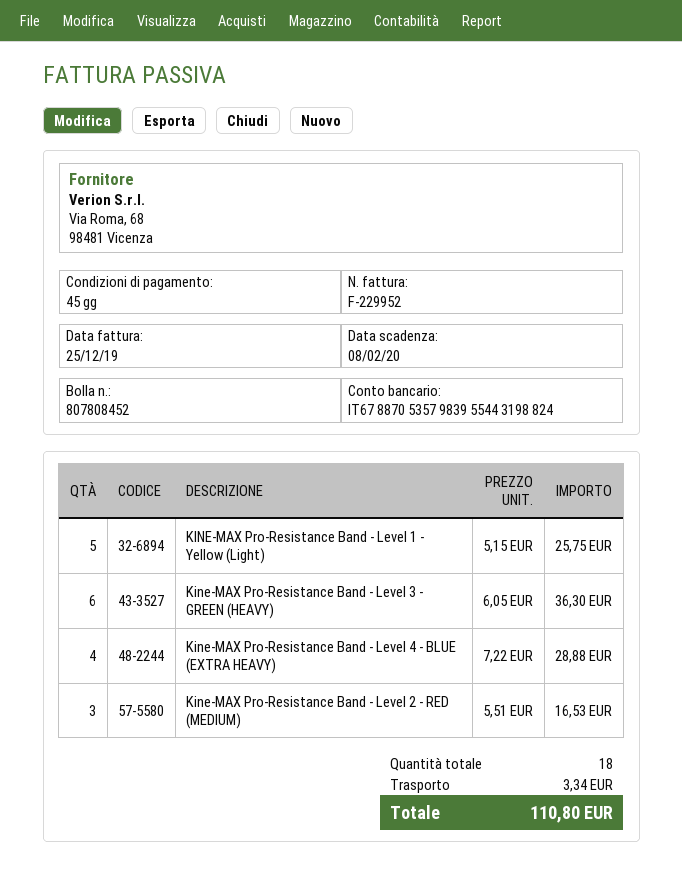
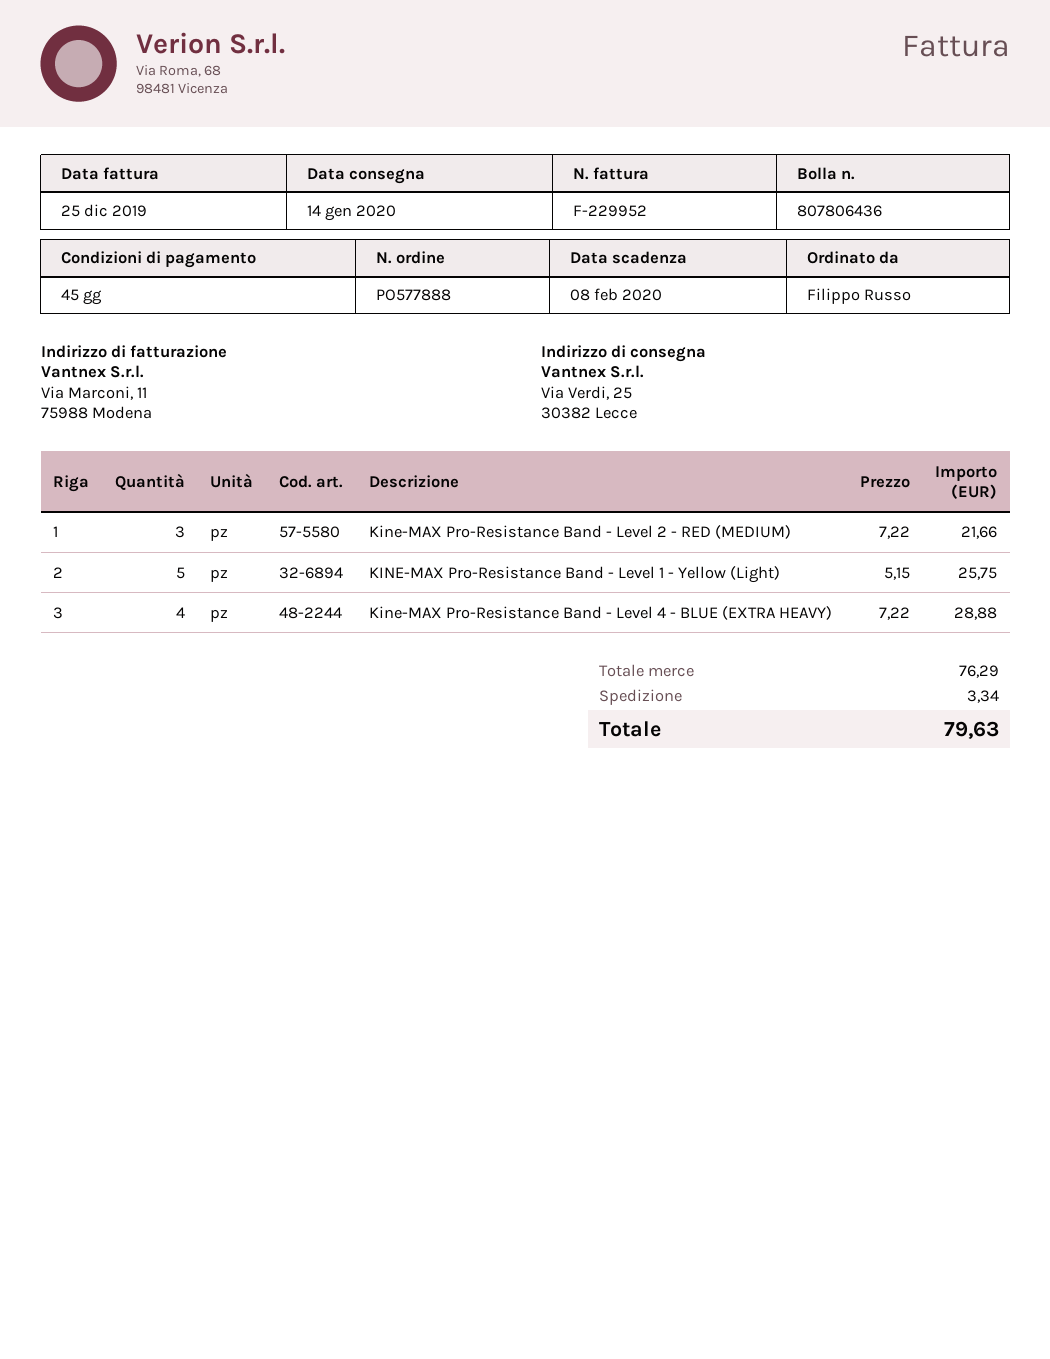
delivery note number: 807808452 -> 807806436
Kine-MAX Pro-Resistance Band - Level 3 - GREEN (HEAVY): 6 x 6.05 = 36.30 -> none
Kine-MAX Pro-Resistance Band - Level 2 - RED (MEDIUM): 3 x 5.51 = 16.53 -> 3 x 7.22 = 21.66
total: 110.80 -> 79.63

